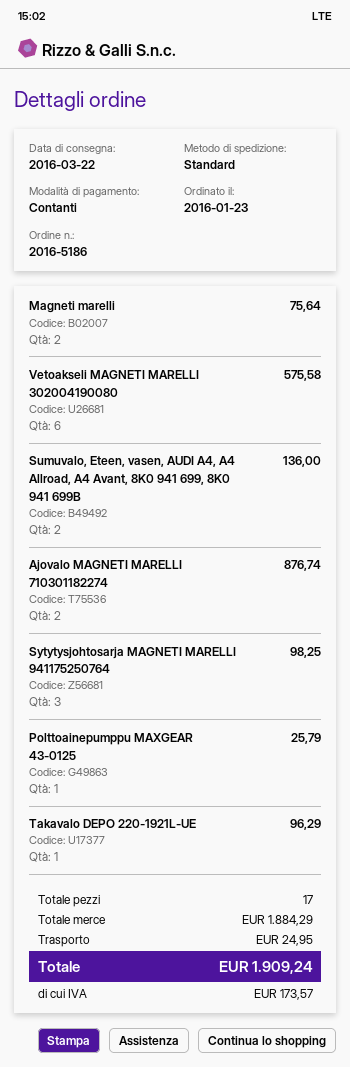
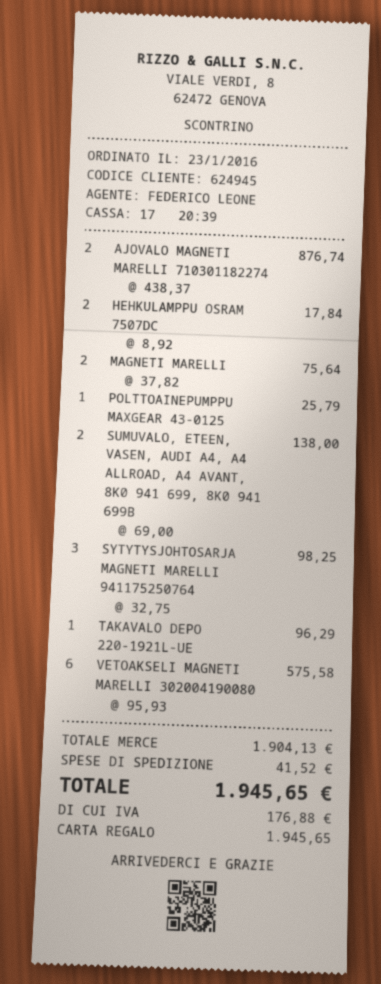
payment method: cash -> gift card
Sumuvalo, Eteen, vasen, AUDI A4, A4 Allroad, A4 Avant, 8K0 941 699, 8K0 941 699B: 2 for 136.00 -> 2 for 138.00
HEHKULAMPPU OSRAM 7507DC: none -> 2 for 17.84
subtotal: 1884.29 -> 1904.13
shipping: 24.95 -> 41.52
tax: 173.57 -> 176.88
total: 1909.24 -> 1945.65

